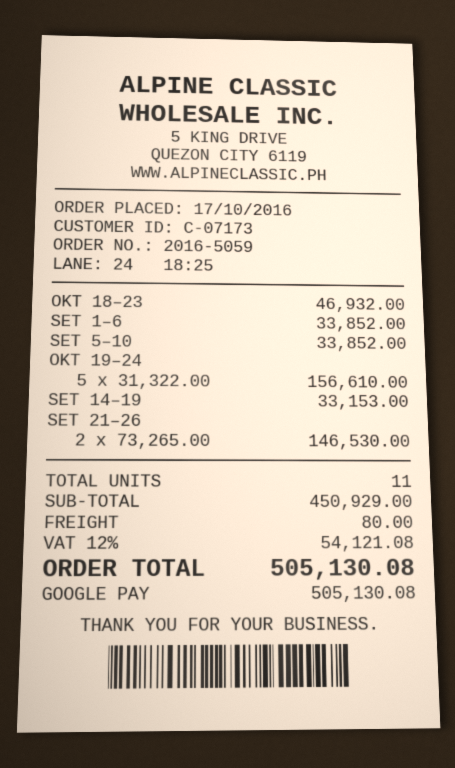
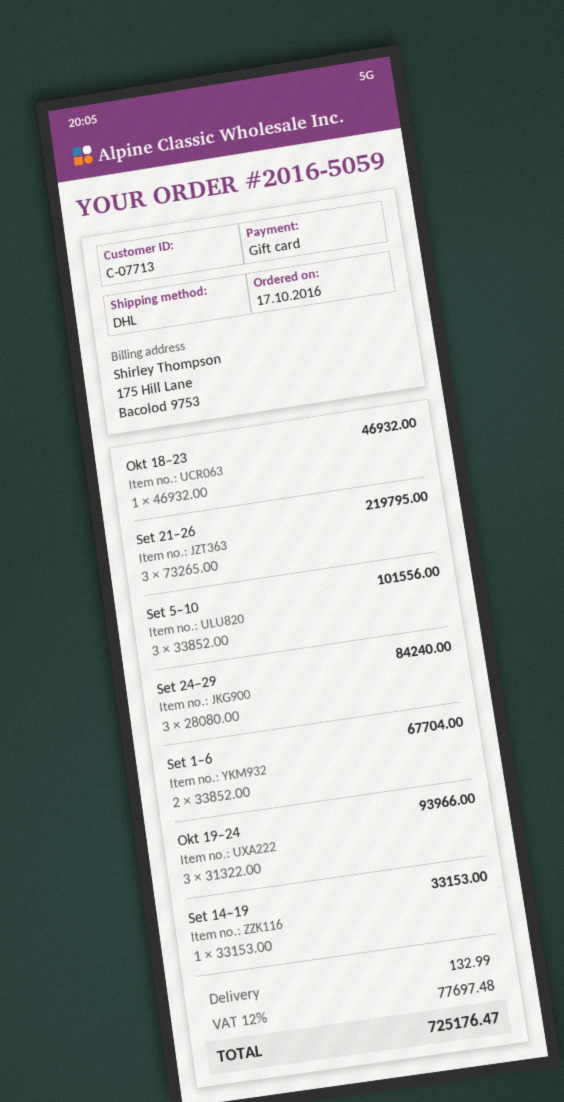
customer number: C-07173 -> C-07713
payment method: Google Pay -> gift card
SET 1–6: 1 x 33852.00 = 33852.00 -> 2 x 33852.00 = 67704.00
SET 5–10: 1 x 33852.00 = 33852.00 -> 3 x 33852.00 = 101556.00
OKT 19–24: 5 x 31322.00 = 156610.00 -> 3 x 31322.00 = 93966.00
SET 21–26: 2 x 73265.00 = 146530.00 -> 3 x 73265.00 = 219795.00
Set 24–29: none -> 3 x 28080.00 = 84240.00
shipping: 80.00 -> 132.99
tax: 12% = 54121.08 -> 12% = 77697.48
total: 505130.08 -> 725176.47

